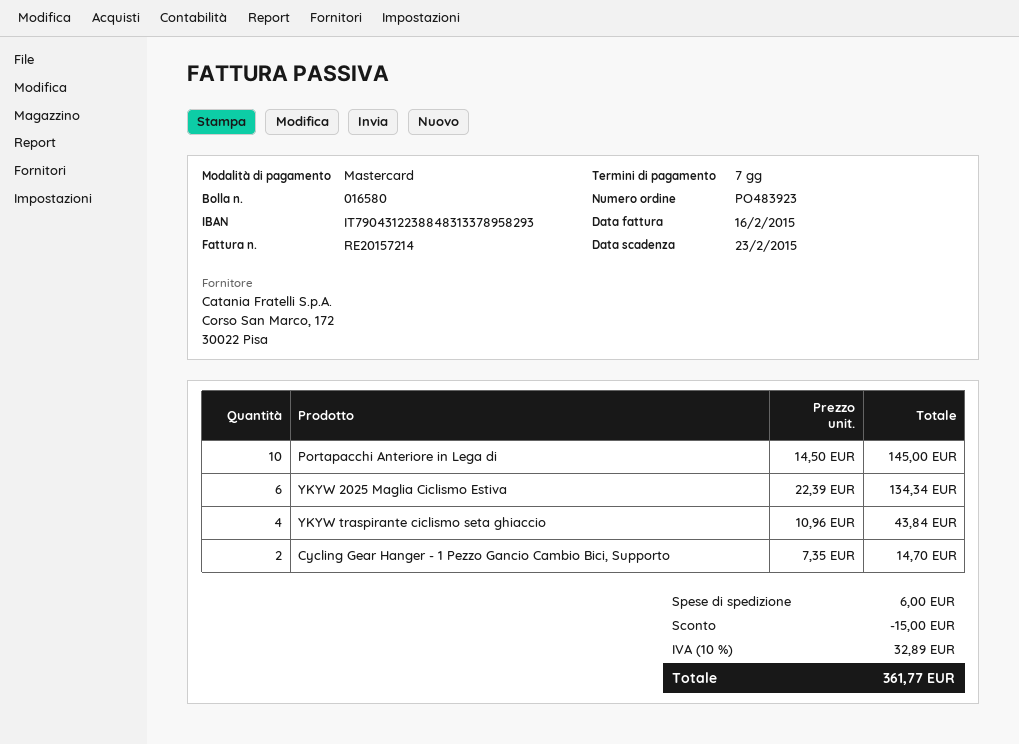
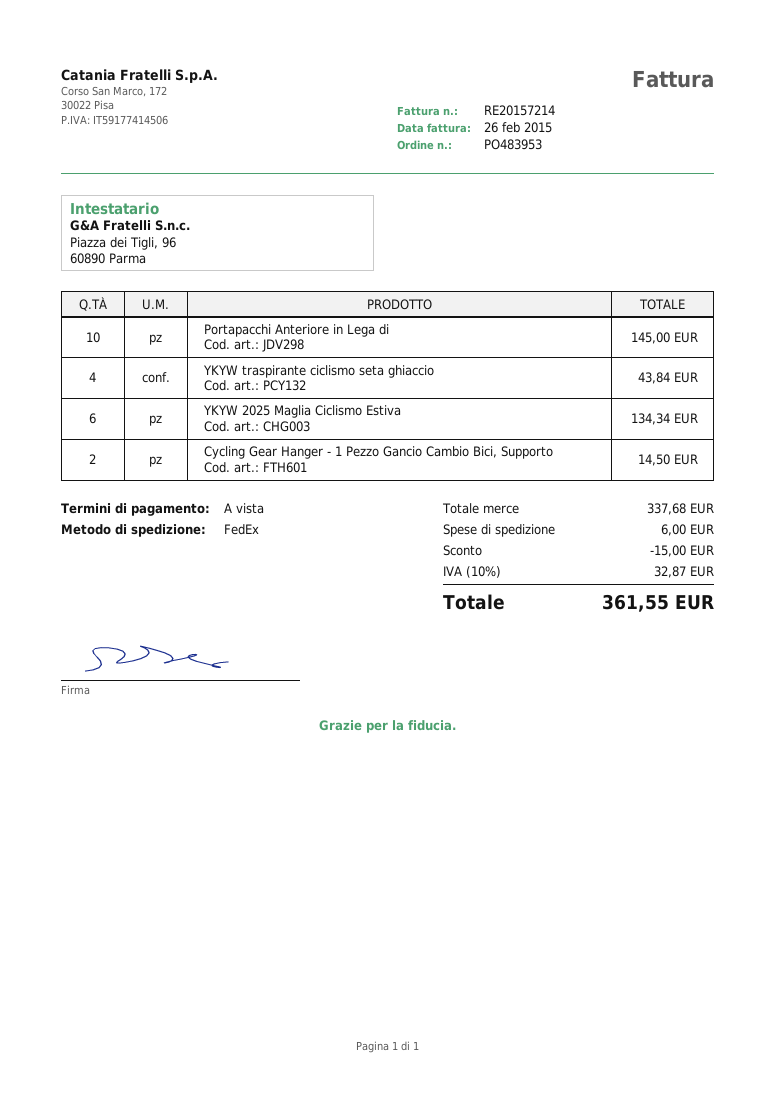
order number: PO483923 -> PO483953
invoice date: 2015-02-16 -> 2015-02-26
payment terms: 7 days -> on receipt
Cycling Gear Hanger - 1 Pezzo Gancio Cambio Bici, Supporto: 2 for 14.70 -> 2 for 14.50
tax: 10% = 32.89 -> 10% = 32.87
total: 361.77 -> 361.55

